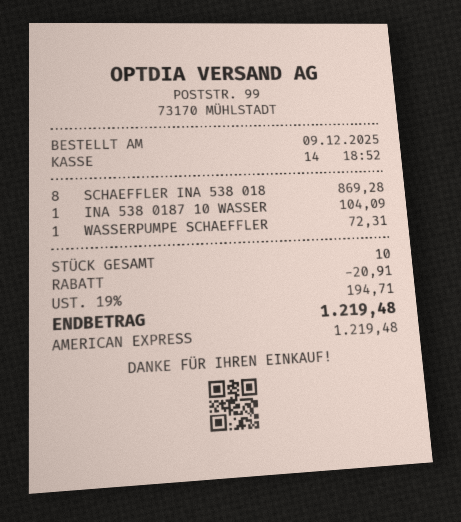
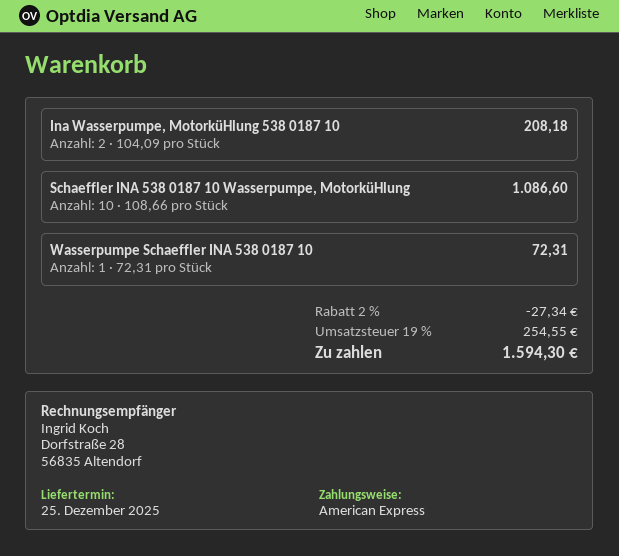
SCHAEFFLER INA 538 018: 8 for 869.28 -> 10 for 1086.60
INA 538 0187 10 WASSER: 1 for 104.09 -> none
Ina Wasserpumpe, MotorküHlung 538 0187 10: none -> 2 for 208.18
discount: 20.91 -> 27.34
tax: 19% = 194.71 -> 19% = 254.55
total: 1219.48 -> 1594.30

